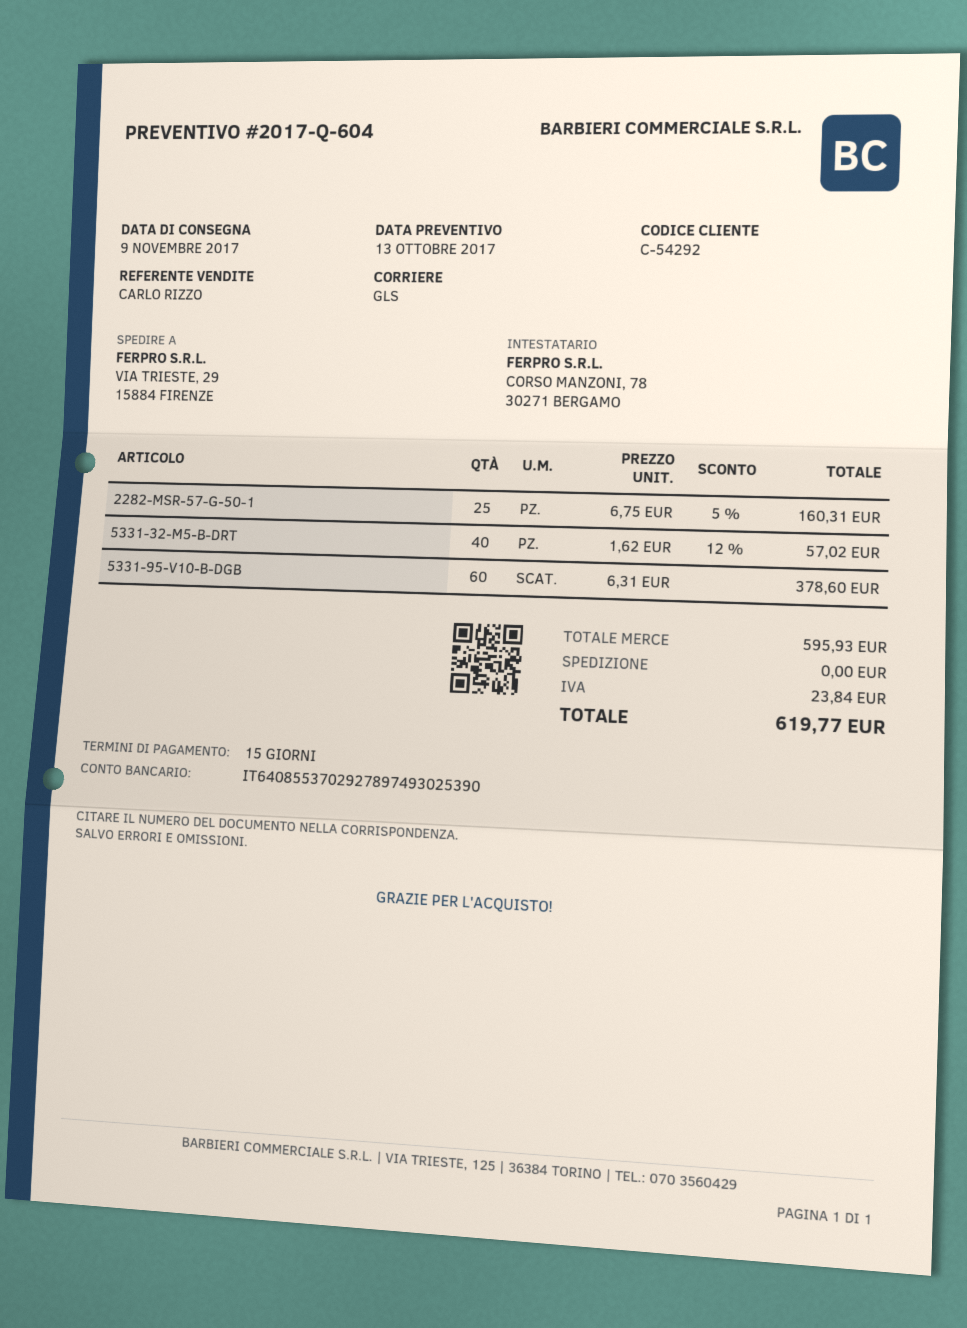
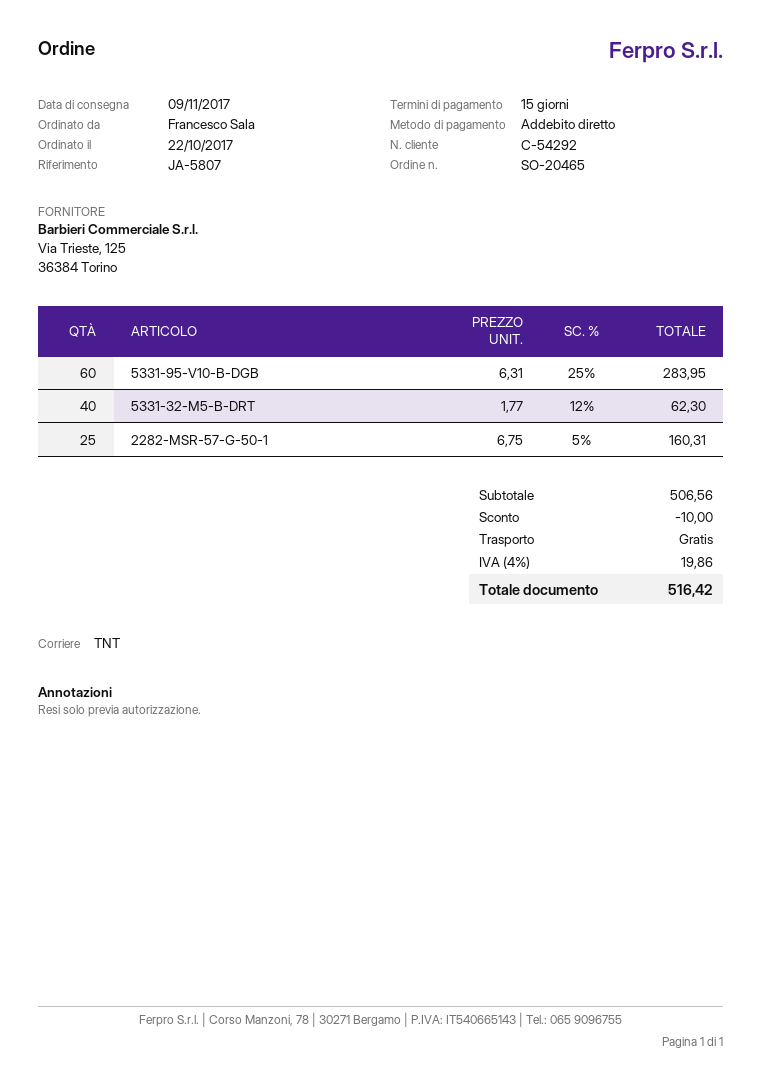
shipping method: GLS -> TNT
5331-32-M5-B-DRT: 40 x 1.62 - 12% = 57.02 -> 40 x 1.77 - 12% = 62.30
5331-95-V10-B-DGB: 60 x 6.31 = 378.60 -> 60 x 6.31 - 25% = 283.95
subtotal: 595.93 -> 506.56
discount: none -> 10.00
tax: 23.84 -> 19.86
total: 619.77 -> 516.42

